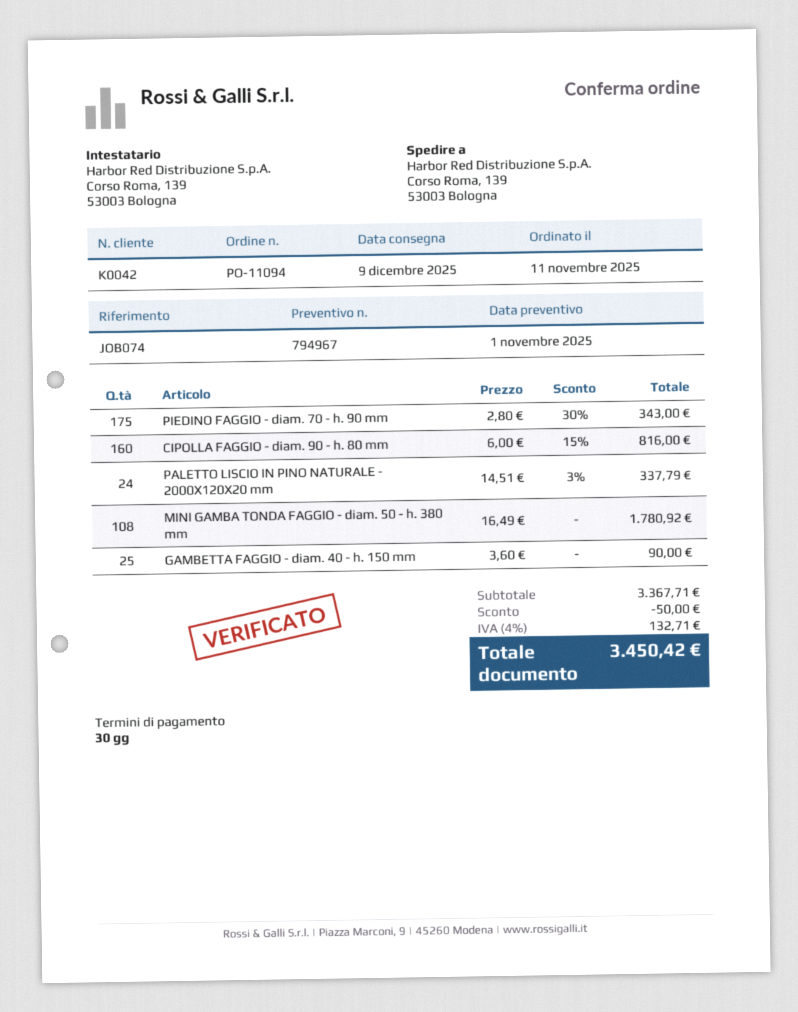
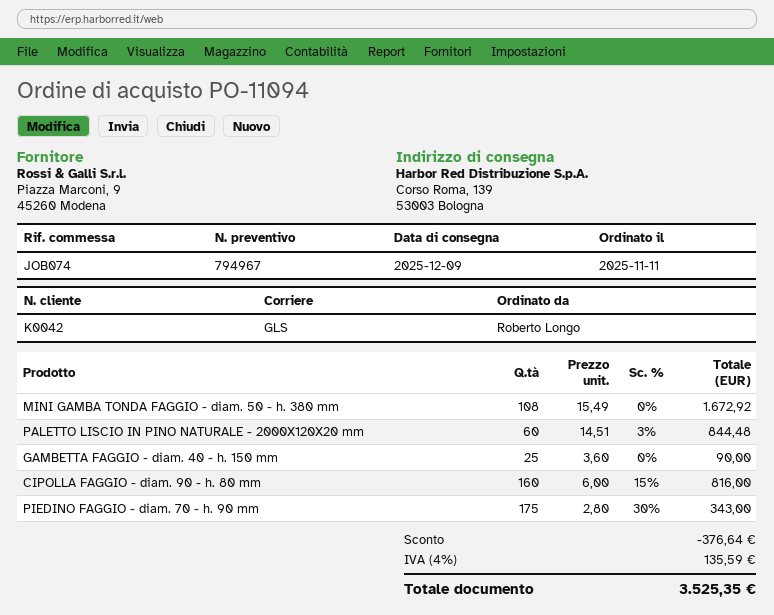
PALETTO LISCIO IN PINO NATURALE - 2000X120X20 mm: 24 x 14.51 - 3% = 337.79 -> 60 x 14.51 - 3% = 844.48
MINI GAMBA TONDA FAGGIO - diam. 50 - h. 380 mm: 108 x 16.49 = 1780.92 -> 108 x 15.49 = 1672.92
discount: 50.00 -> 376.64
tax: 4% = 132.71 -> 4% = 135.59
total: 3450.42 -> 3525.35

